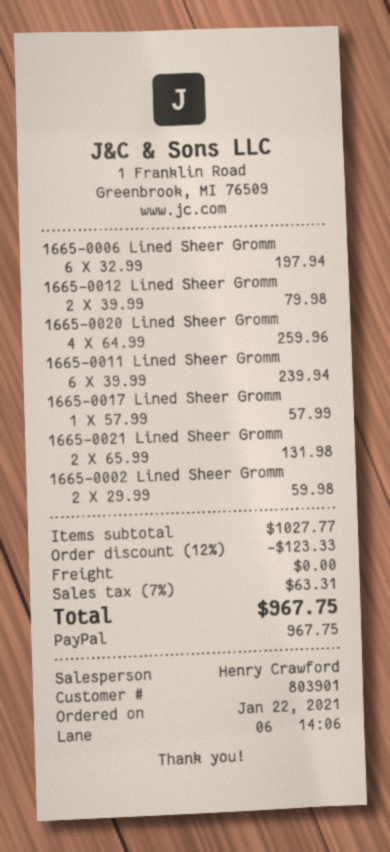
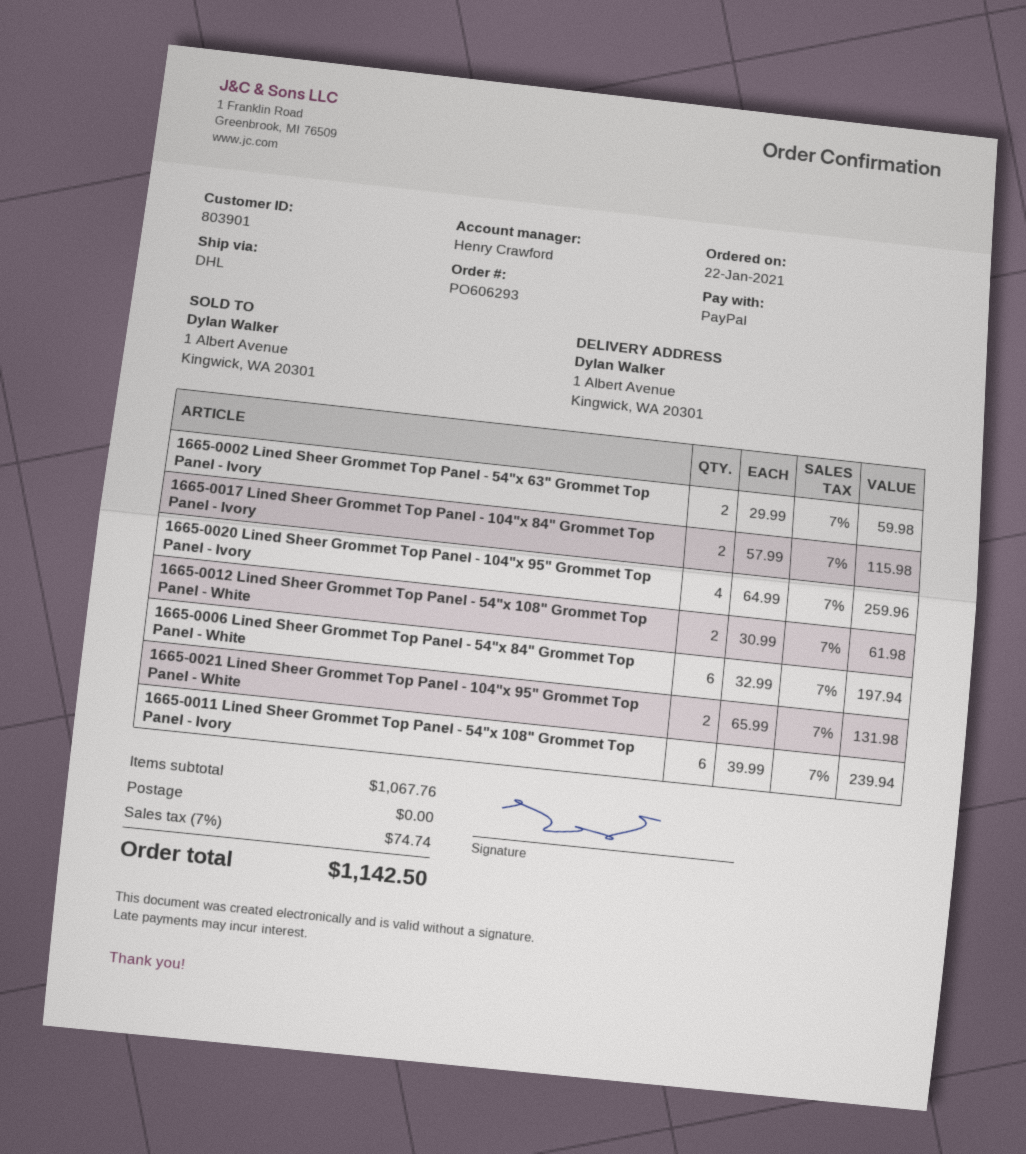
1665-0012 Lined Sheer Gromm: 2 x 39.99 = 79.98 -> 2 x 30.99 = 61.98
1665-0017 Lined Sheer Gromm: 1 x 57.99 = 57.99 -> 2 x 57.99 = 115.98
subtotal: 1027.77 -> 1067.76
discount: 12% = 123.33 -> none
tax: 7% = 63.31 -> 7% = 74.74
total: 967.75 -> 1142.50

